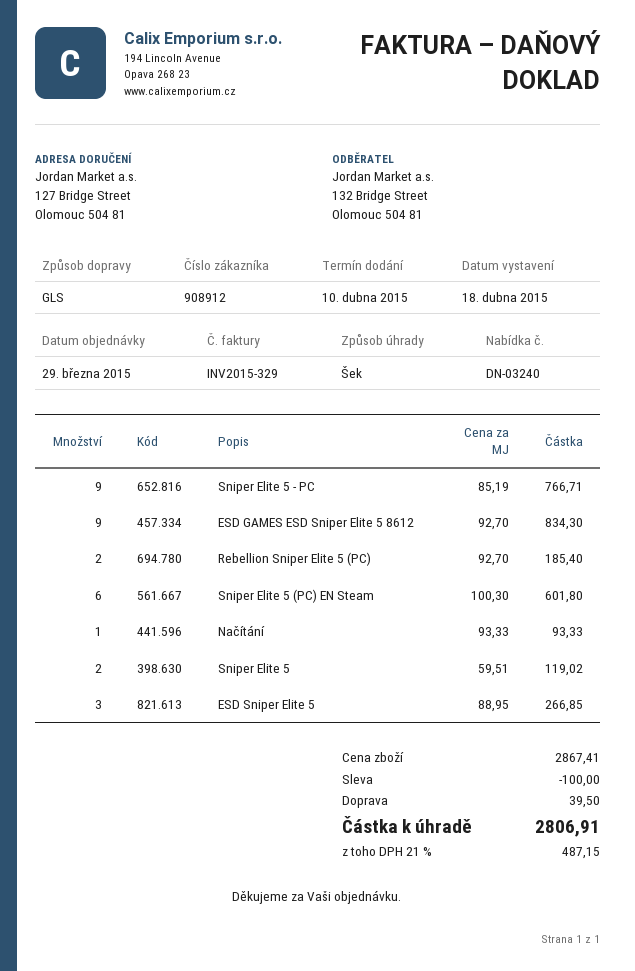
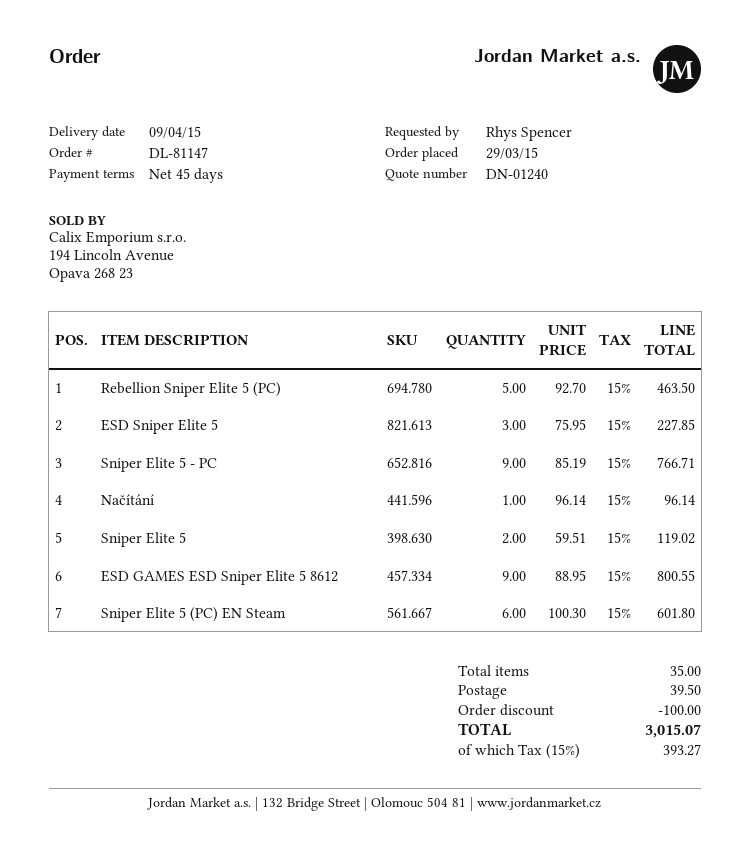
quote number: DN-03240 -> DN-01240
delivery date: 2015-04-10 -> 2015-04-09
ESD GAMES ESD Sniper Elite 5 8612: 9 x 92.70 = 834.30 -> 9 x 88.95 = 800.55
Rebellion Sniper Elite 5 (PC): 2 x 92.70 = 185.40 -> 5 x 92.70 = 463.50
Načítání: 1 x 93.33 = 93.33 -> 1 x 96.14 = 96.14
ESD Sniper Elite 5: 3 x 88.95 = 266.85 -> 3 x 75.95 = 227.85
tax: 21% = 487.15 -> 15% = 393.27
total: 2806.91 -> 3015.07

